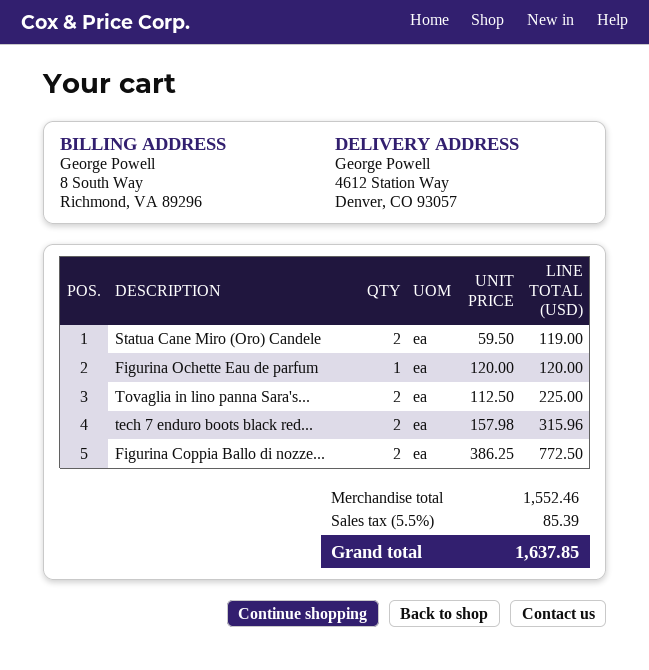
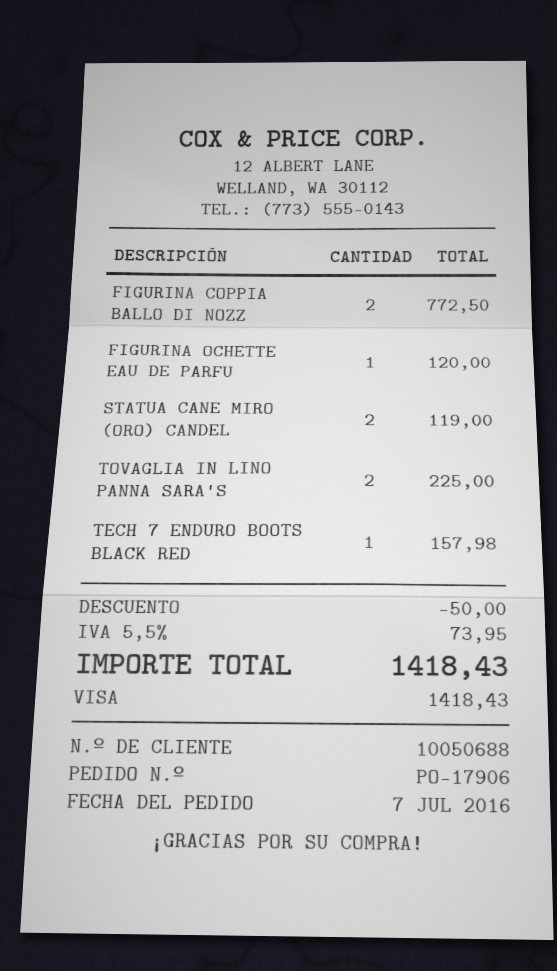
tech 7 enduro boots black red...: 2 for 315.96 -> 1 for 157.98
discount: none -> 50.00
tax: 5.5% = 85.39 -> 5.5% = 73.95
total: 1637.85 -> 1418.43

